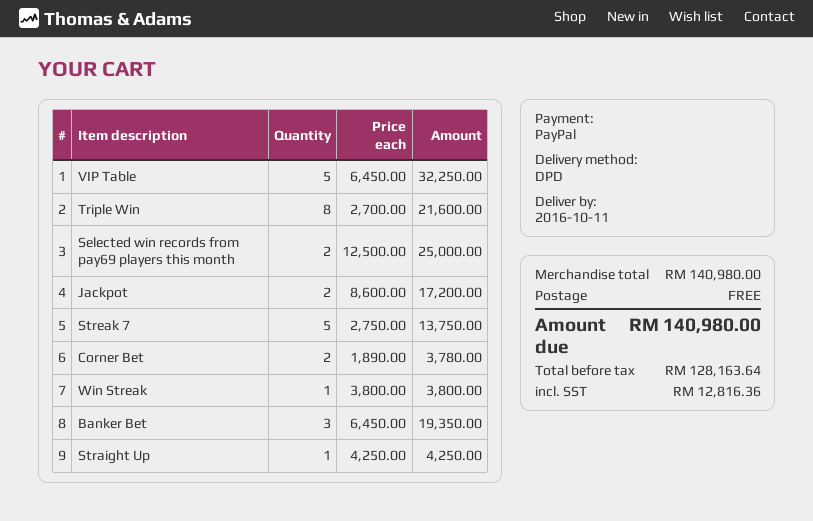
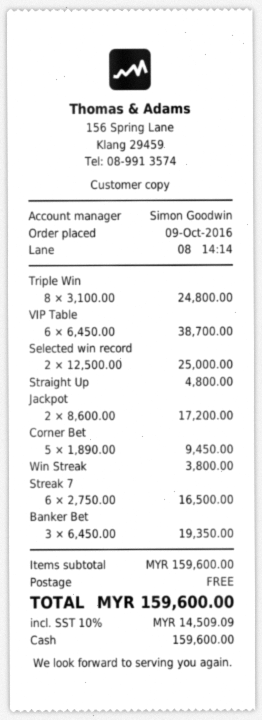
payment method: PayPal -> cash
VIP Table: 5 x 6450.00 = 32250.00 -> 6 x 6450.00 = 38700.00
Triple Win: 8 x 2700.00 = 21600.00 -> 8 x 3100.00 = 24800.00
Streak 7: 5 x 2750.00 = 13750.00 -> 6 x 2750.00 = 16500.00
Corner Bet: 2 x 1890.00 = 3780.00 -> 5 x 1890.00 = 9450.00
Straight Up: 1 x 4250.00 = 4250.00 -> 1 x 4800.00 = 4800.00
subtotal: 140980.00 -> 159600.00
tax: 12816.36 -> 14509.09
total: 140980.00 -> 159600.00

